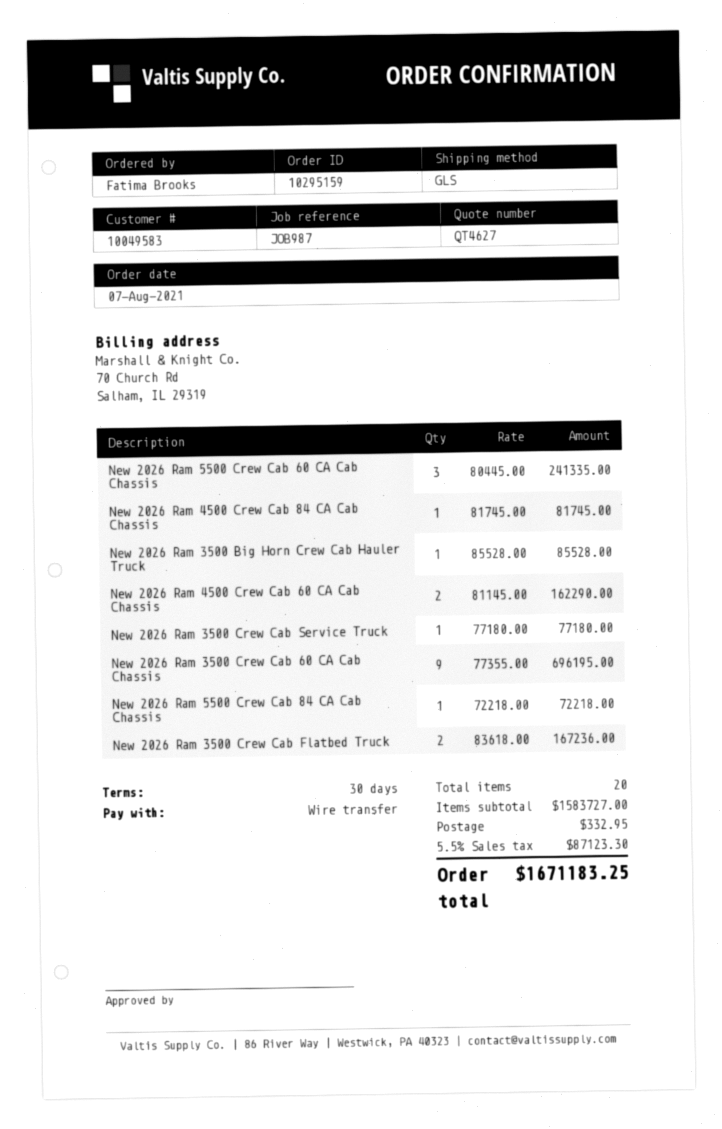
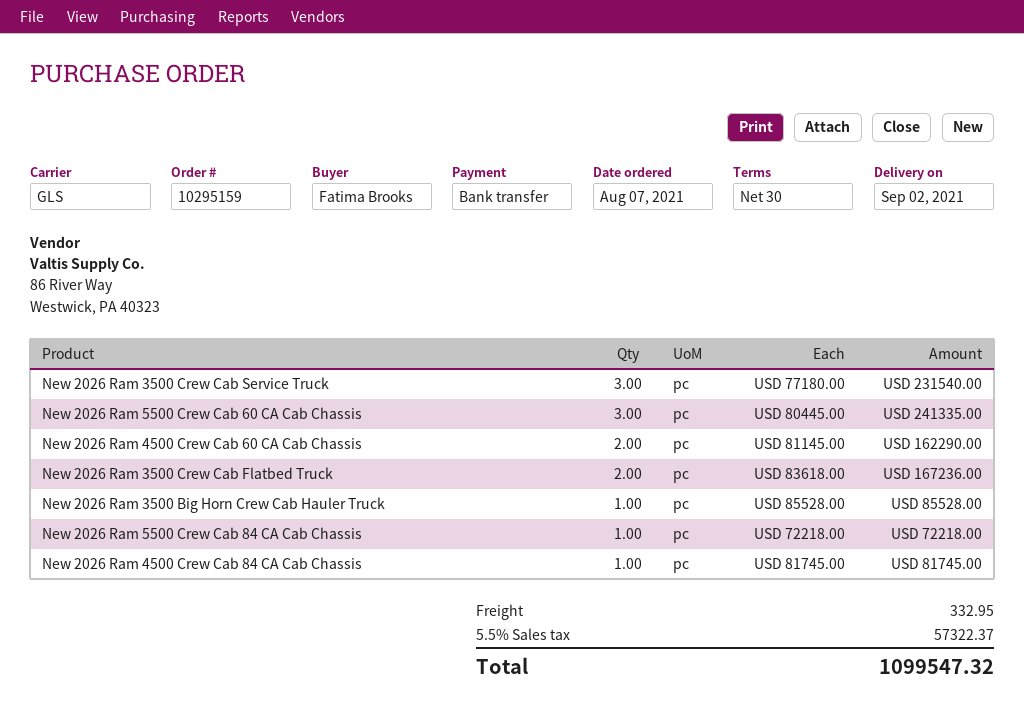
New 2026 Ram 3500 Crew Cab Service Truck: 1 x 77180.00 = 77180.00 -> 3 x 77180.00 = 231540.00
New 2026 Ram 3500 Crew Cab 60 CA Cab Chassis: 9 x 77355.00 = 696195.00 -> none
tax: 5.5% = 87123.30 -> 5.5% = 57322.37
total: 1671183.25 -> 1099547.32

